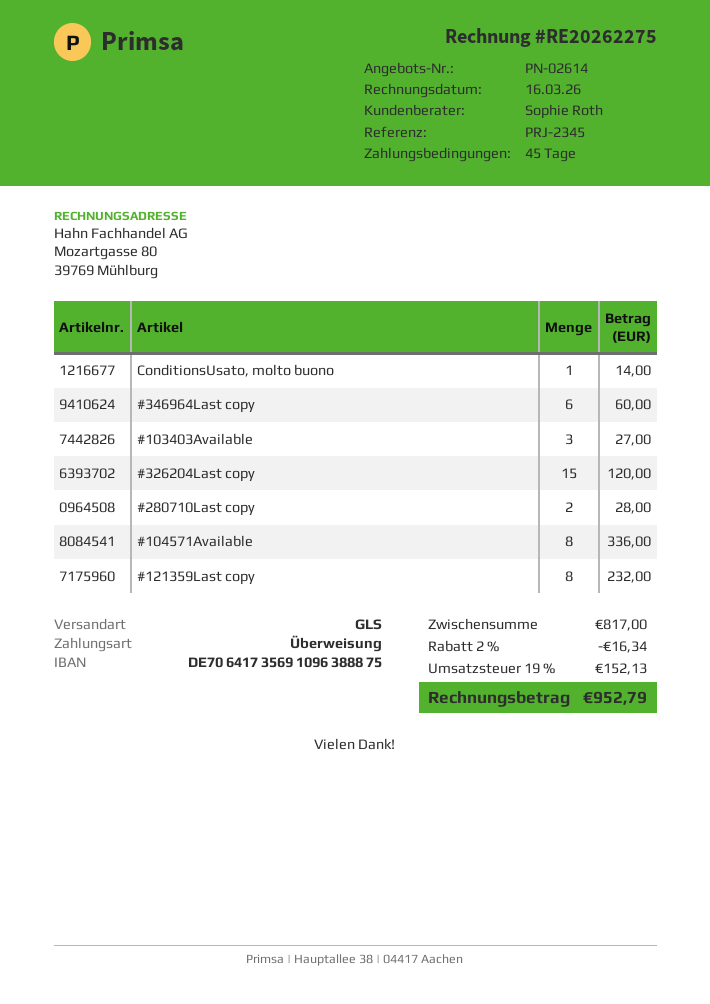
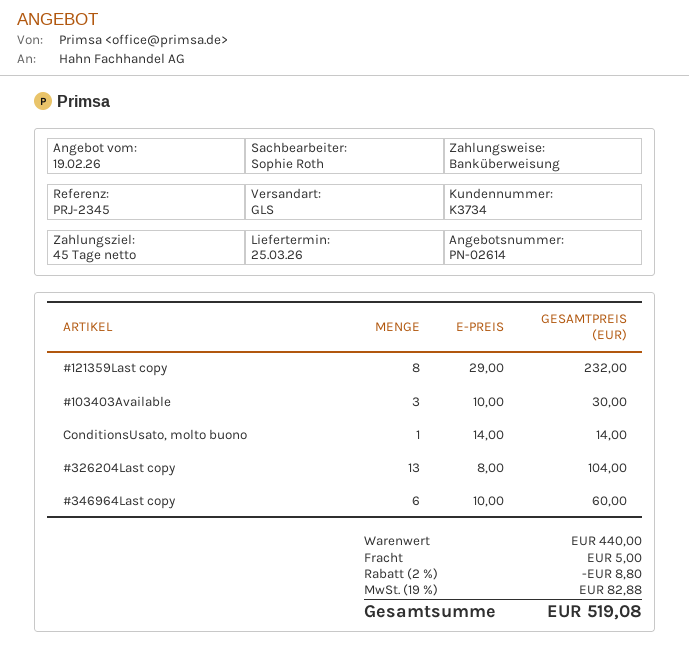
#103403Available: 3 for 27.00 -> 3 for 30.00
#326204Last copy: 15 for 120.00 -> 13 for 104.00
#280710Last copy: 2 for 28.00 -> none
#104571Available: 8 for 336.00 -> none
subtotal: 817.00 -> 440.00
discount: 2% = 16.34 -> 2% = 8.80
shipping: none -> 5.00
tax: 19% = 152.13 -> 19% = 82.88
total: 952.79 -> 519.08

